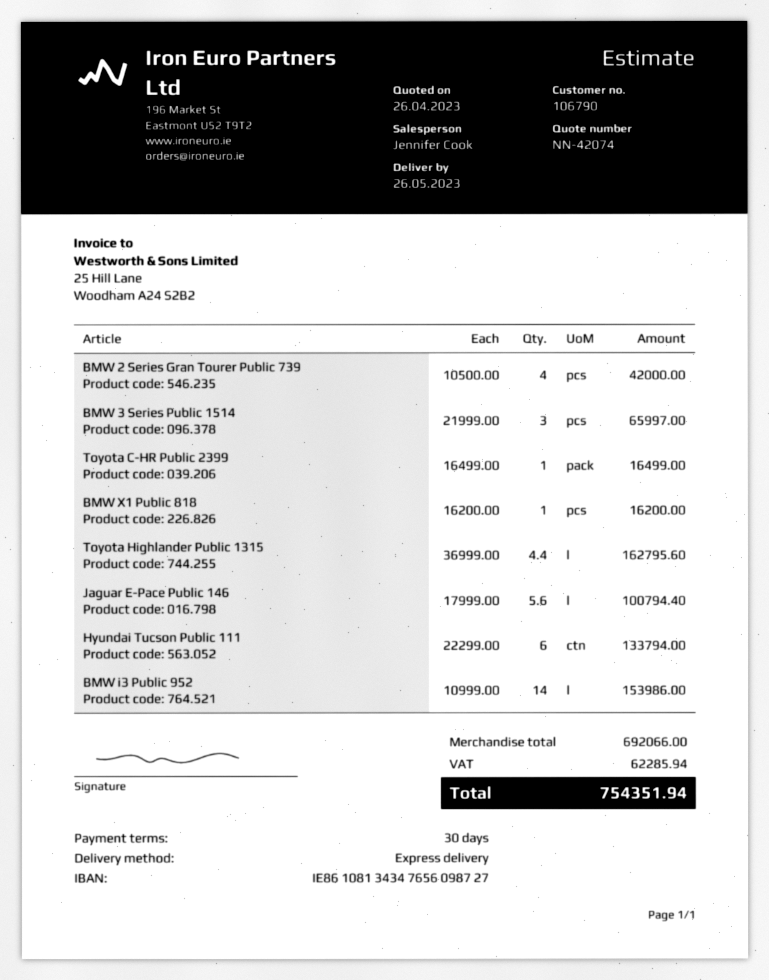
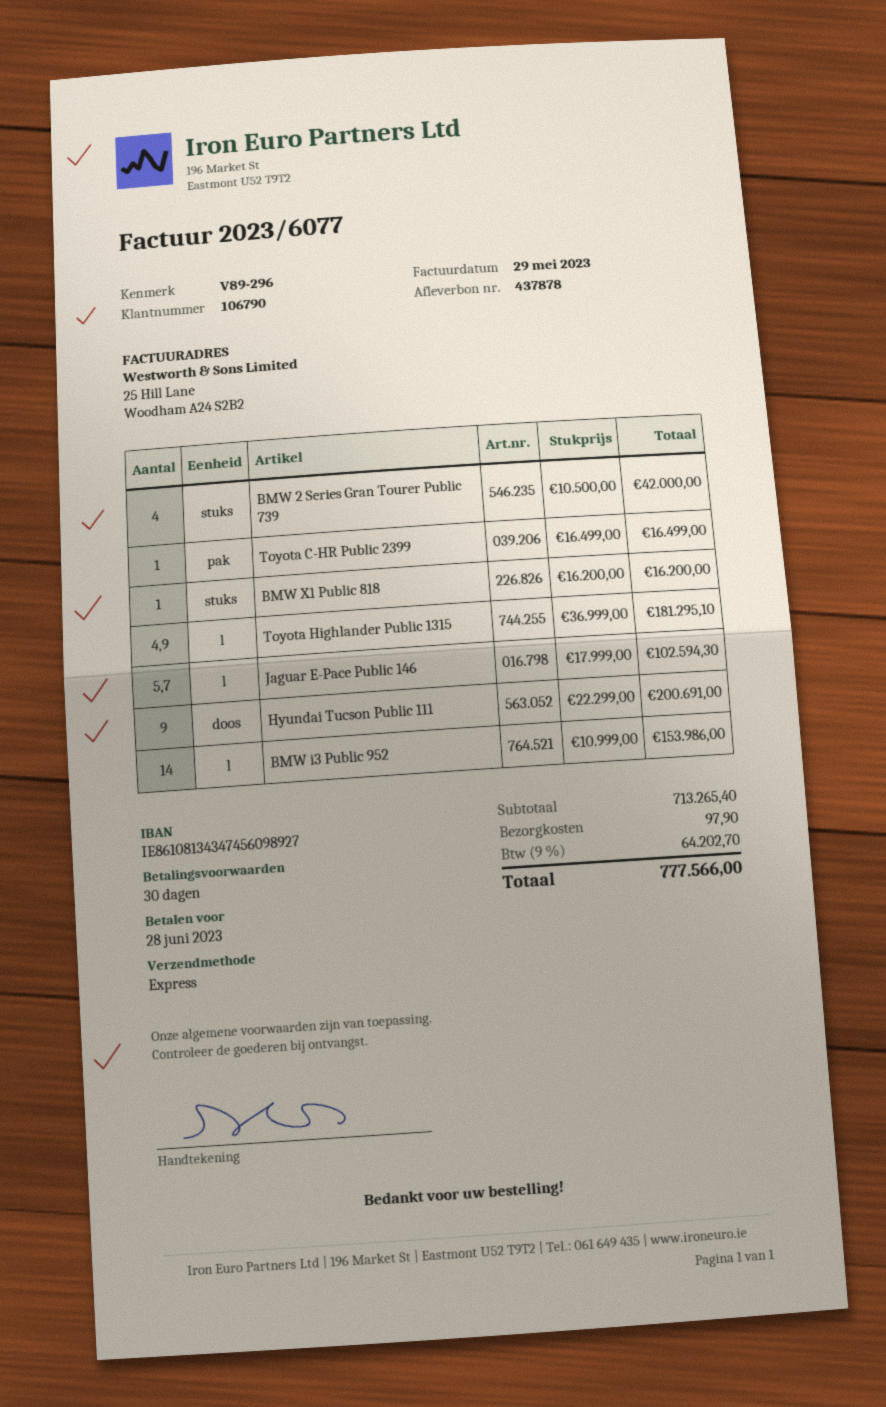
bank account: IE86108134347656098727 -> IE86108134347456098927
BMW 3 Series Public 1514: 3 x 21999.00 = 65997.00 -> none
Toyota Highlander Public 1315: 4.4 x 36999.00 = 162795.60 -> 4.9 x 36999.00 = 181295.10
Jaguar E-Pace Public 146: 5.6 x 17999.00 = 100794.40 -> 5.7 x 17999.00 = 102594.30
Hyundai Tucson Public 111: 6 x 22299.00 = 133794.00 -> 9 x 22299.00 = 200691.00
subtotal: 692066.00 -> 713265.40
shipping: none -> 97.90
tax: 62285.94 -> 64202.70
total: 754351.94 -> 777566.00

